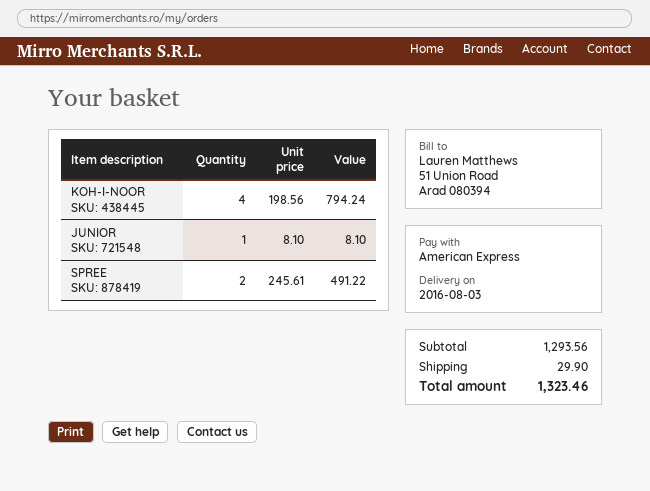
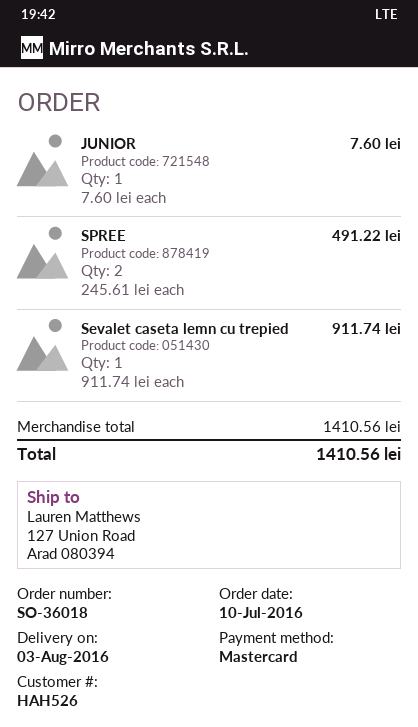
payment method: American Express -> Mastercard
KOH-I-NOOR: 4 x 198.56 = 794.24 -> none
JUNIOR: 1 x 8.10 = 8.10 -> 1 x 7.60 = 7.60
Sevalet caseta lemn cu trepied: none -> 1 x 911.74 = 911.74
subtotal: 1293.56 -> 1410.56
shipping: 29.90 -> none
total: 1323.46 -> 1410.56

